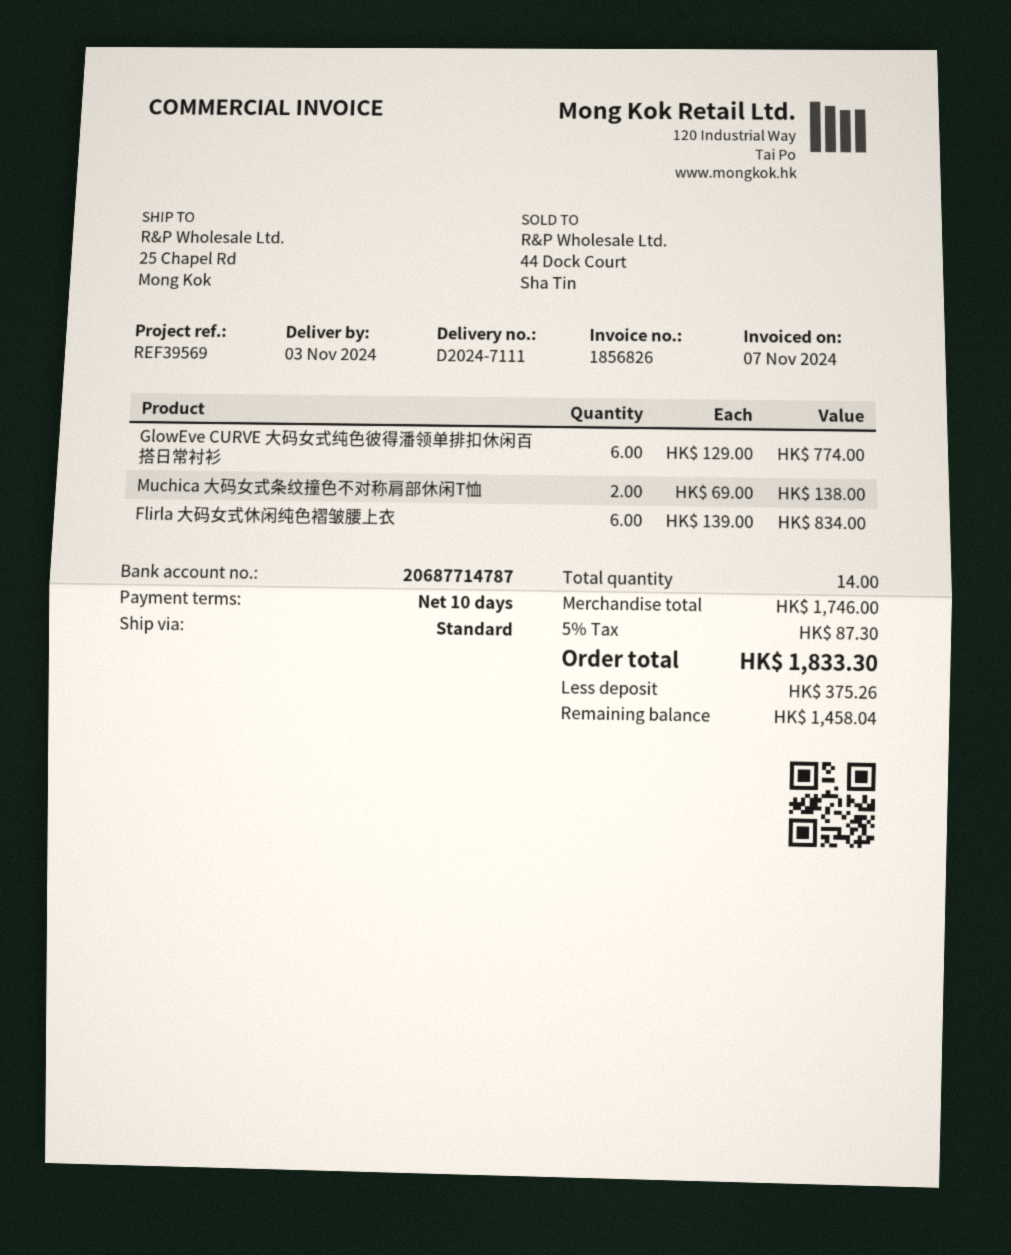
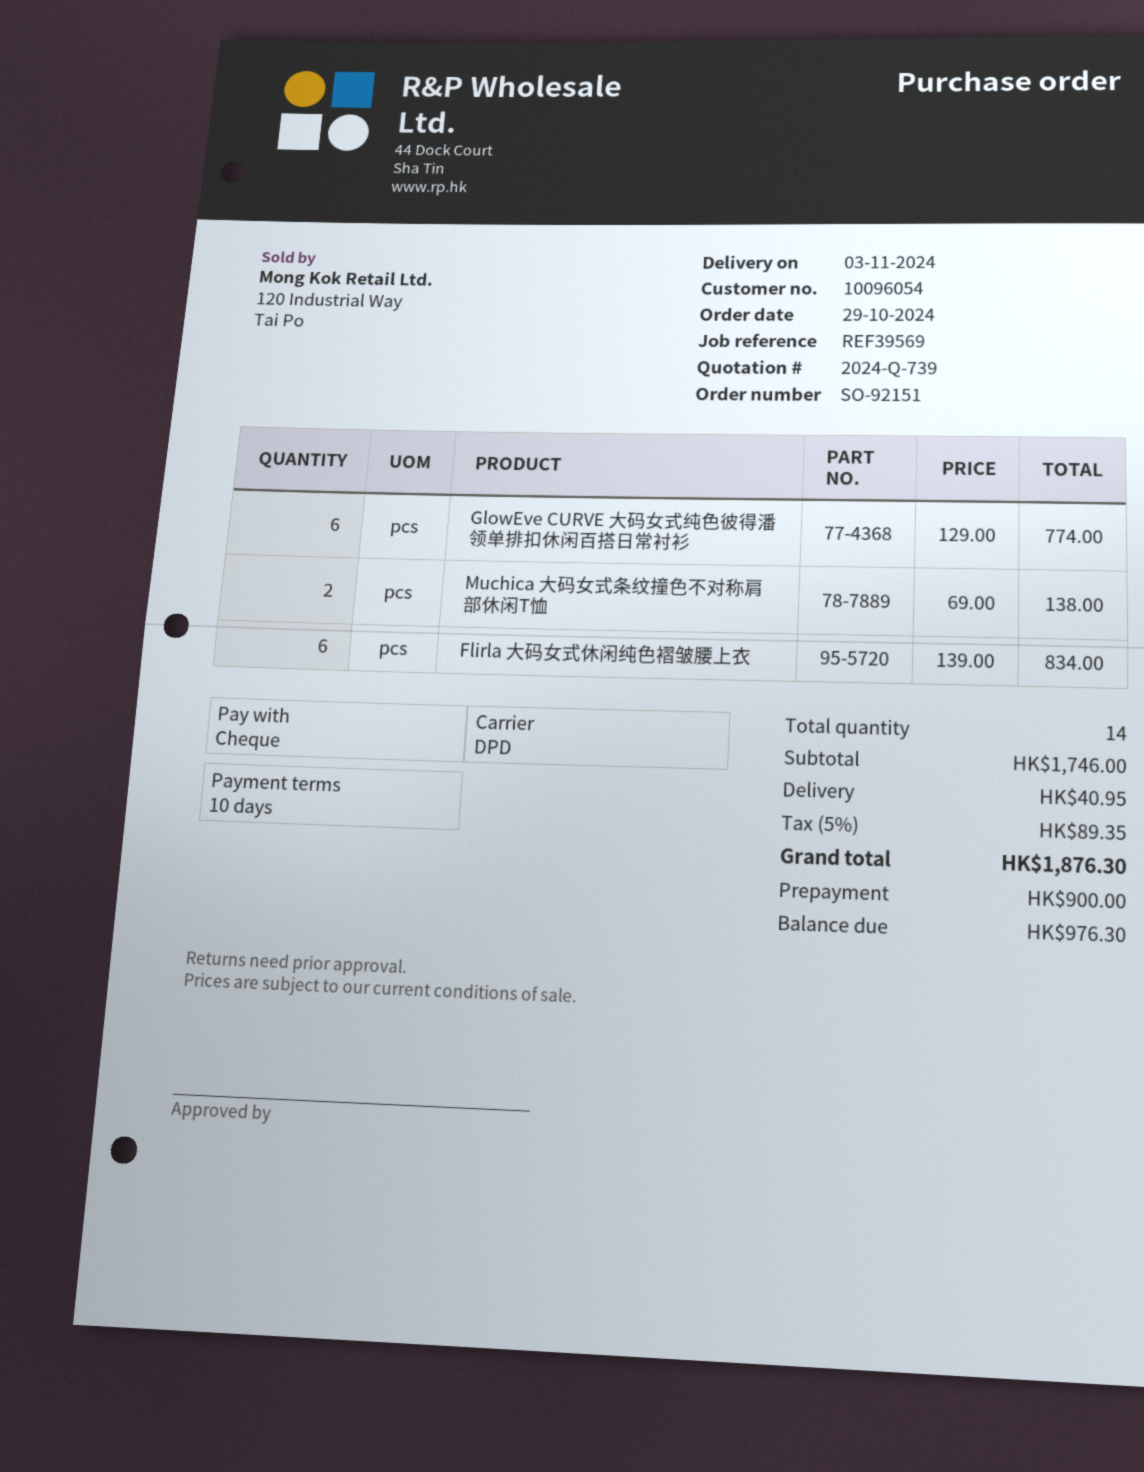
shipping method: standard -> DPD
shipping: none -> 40.95
tax: 5% = 87.30 -> 5% = 89.35
total: 1833.30 -> 1876.30
deposit: 375.26 -> 900.00
balance: 1458.04 -> 976.30

